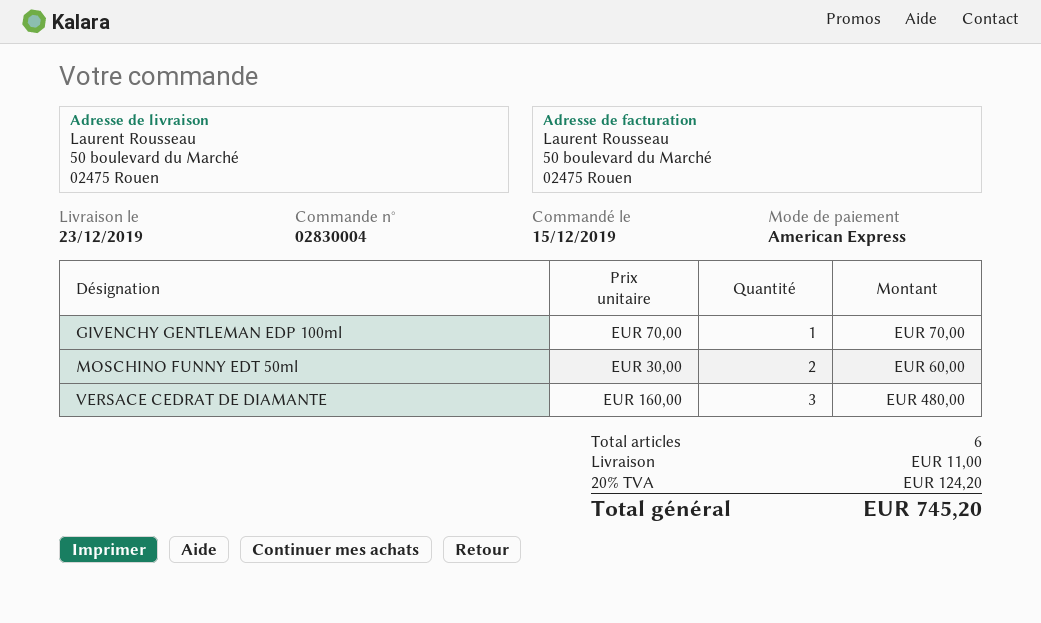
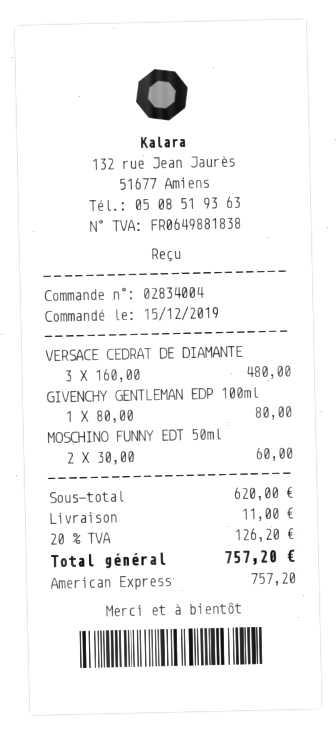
order number: 02830004 -> 02834004
GIVENCHY GENTLEMAN EDP 100ml: 1 x 70.00 = 70.00 -> 1 x 80.00 = 80.00
tax: 20% = 124.20 -> 20% = 126.20
total: 745.20 -> 757.20

